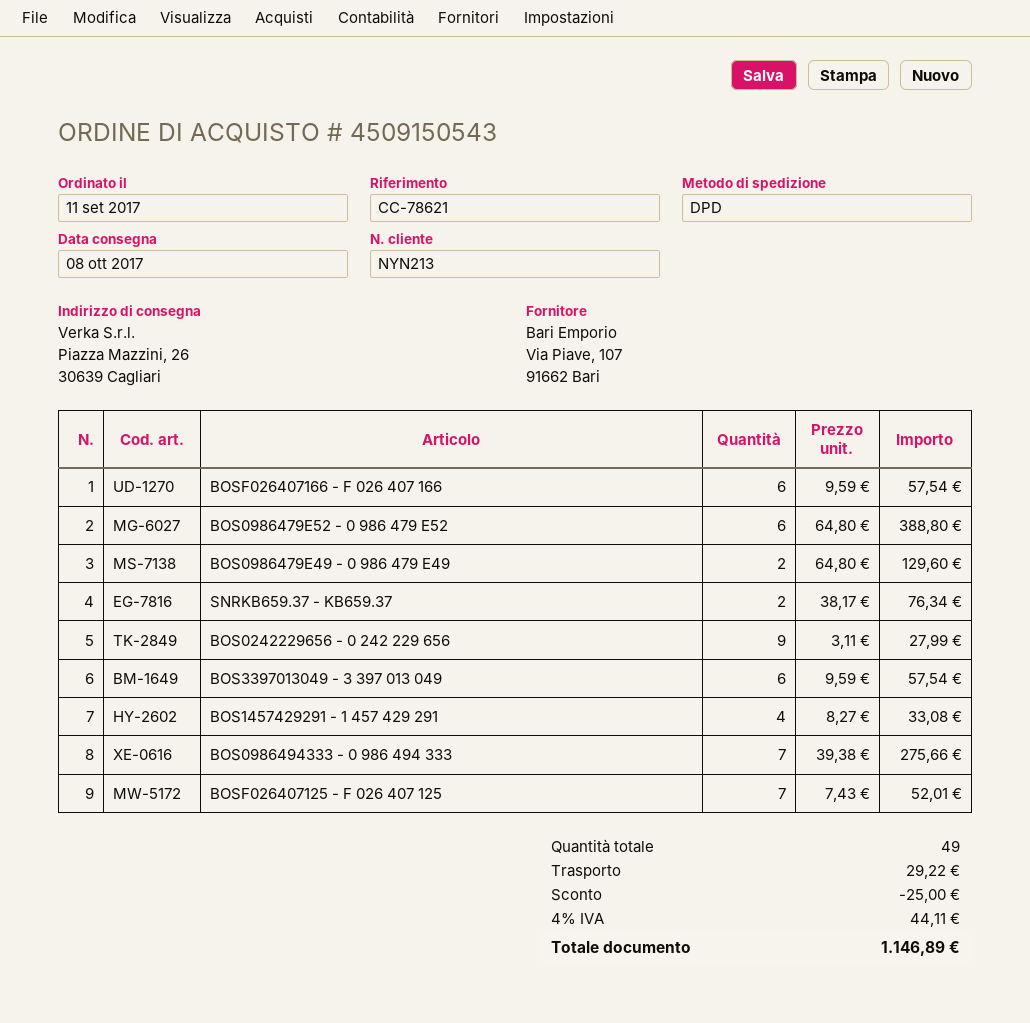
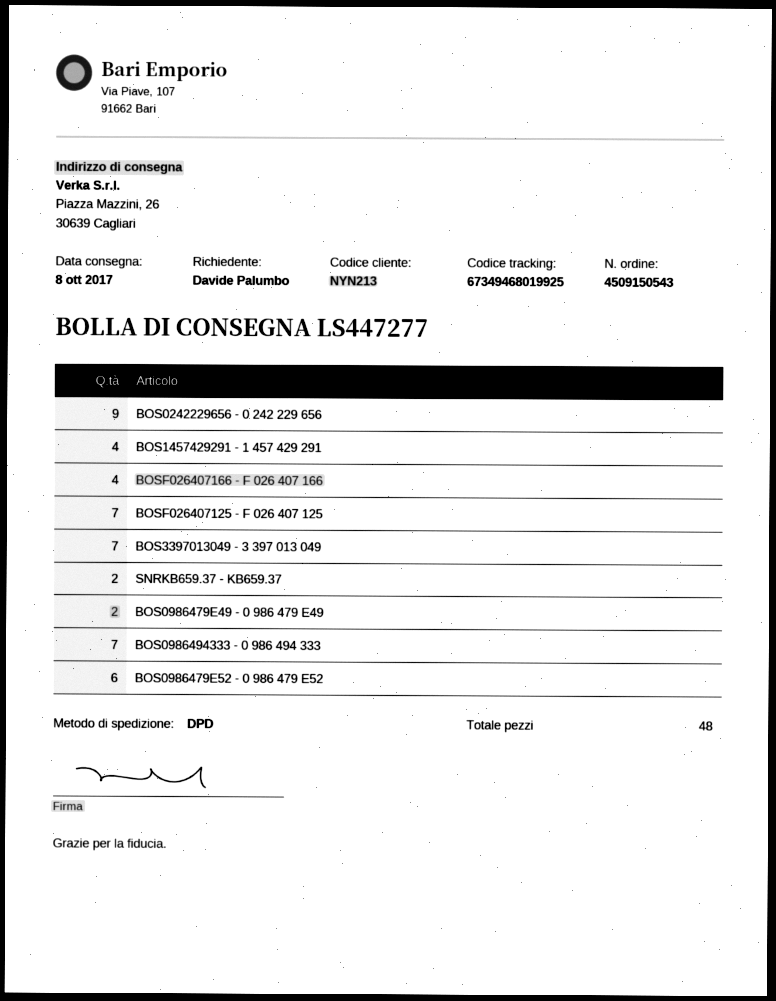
BOSF026407166 - F 026 407 166: 6 -> 4
BOS3397013049 - 3 397 013 049: 6 -> 7
total quantity: 49 -> 48

